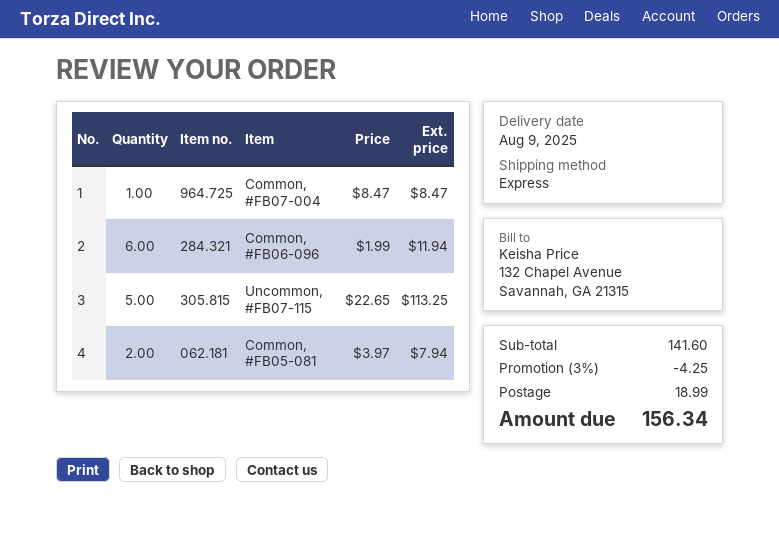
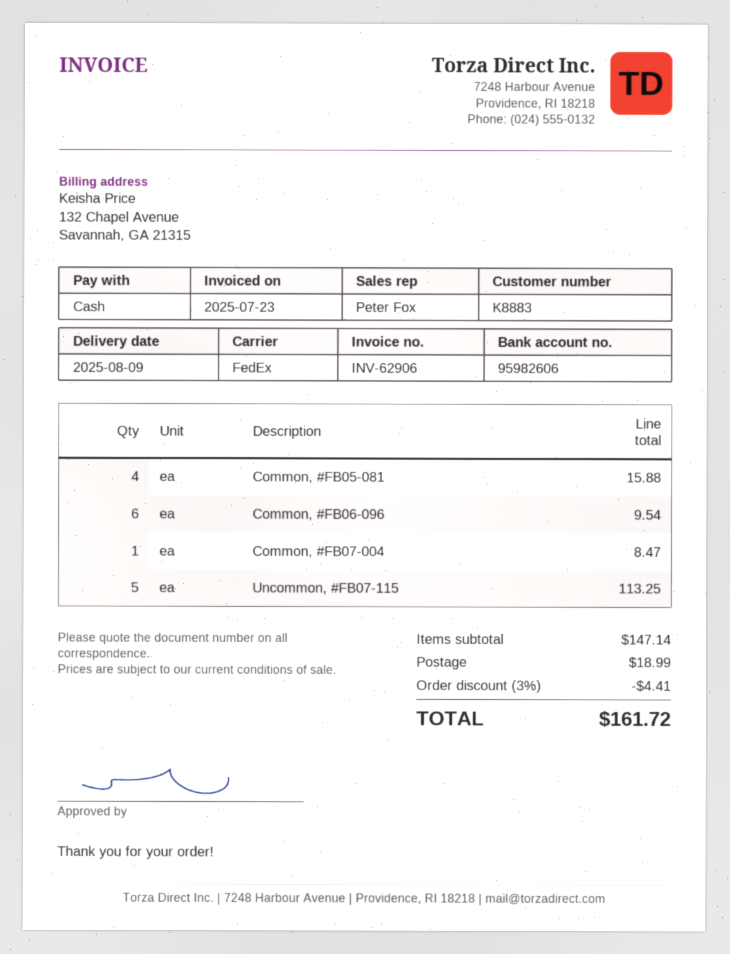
shipping method: express -> FedEx
Common, #FB06-096: 6 for 11.94 -> 6 for 9.54
Common, #FB05-081: 2 for 7.94 -> 4 for 15.88
subtotal: 141.60 -> 147.14
discount: 3% = 4.25 -> 3% = 4.41
total: 156.34 -> 161.72

